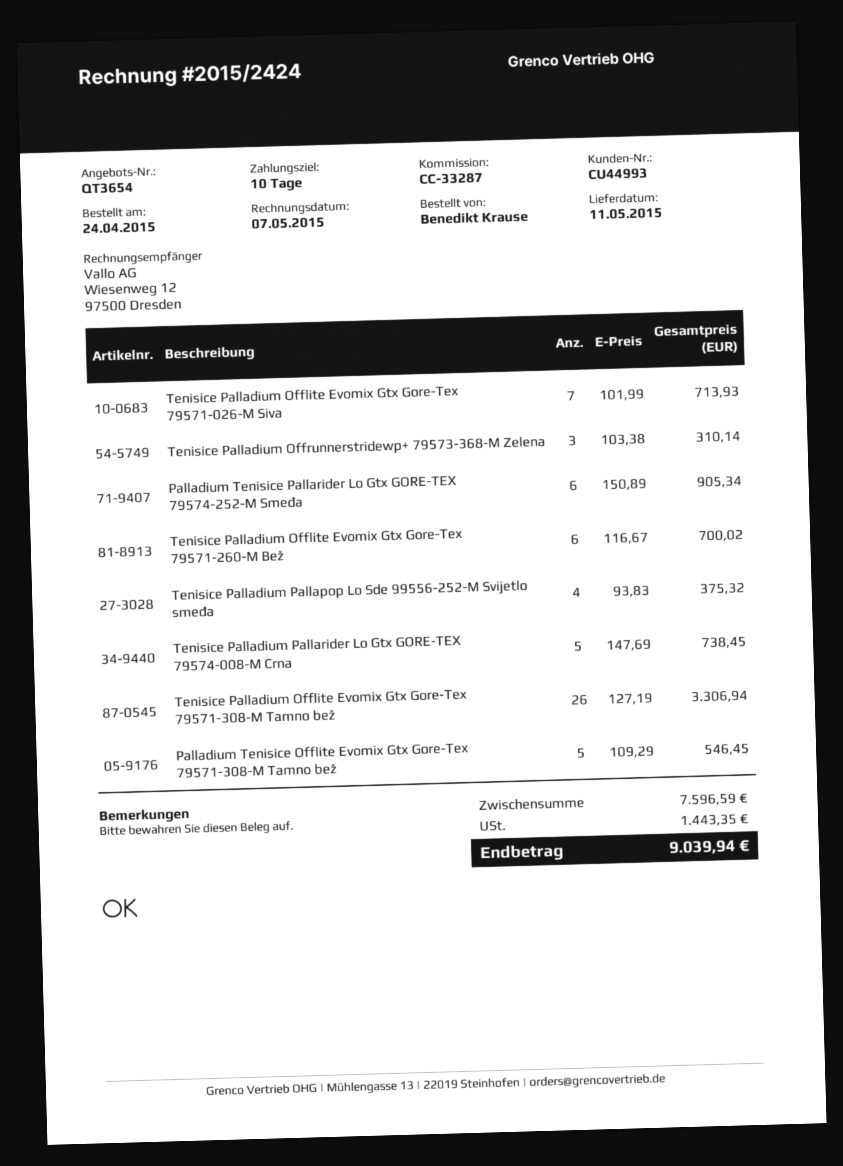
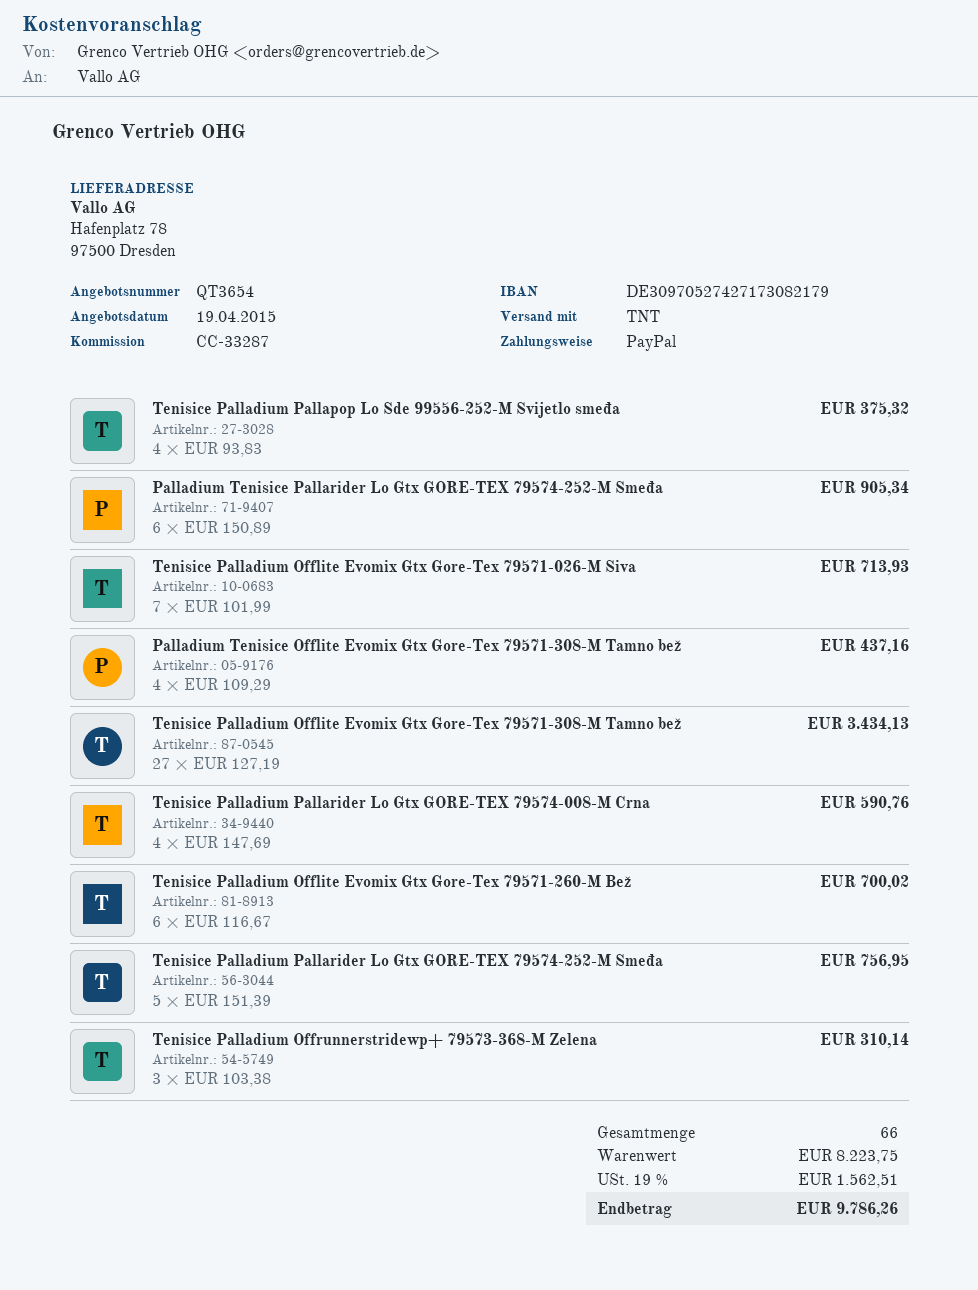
Tenisice Palladium Pallarider Lo Gtx GORE-TEX 79574-008-M Crna: 5 x 147.69 = 738.45 -> 4 x 147.69 = 590.76
Tenisice Palladium Offlite Evomix Gtx Gore-Tex 79571-308-M Tamno bež: 26 x 127.19 = 3306.94 -> 27 x 127.19 = 3434.13
Palladium Tenisice Offlite Evomix Gtx Gore-Tex 79571-308-M Tamno bež: 5 x 109.29 = 546.45 -> 4 x 109.29 = 437.16
Tenisice Palladium Pallarider Lo Gtx GORE-TEX 79574-252-M Smeđa: none -> 5 x 151.39 = 756.95
subtotal: 7596.59 -> 8223.75
tax: 1443.35 -> 1562.51
total: 9039.94 -> 9786.26

